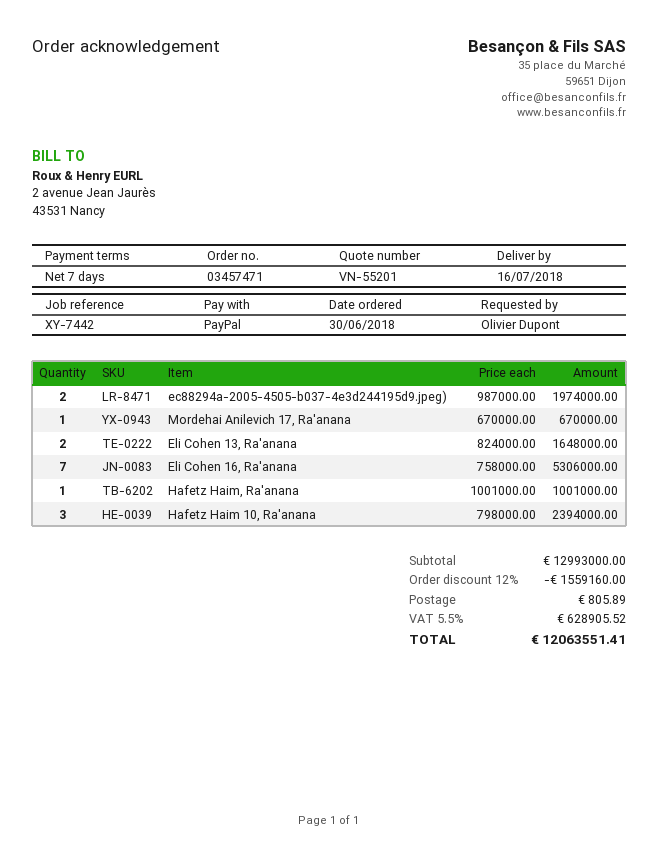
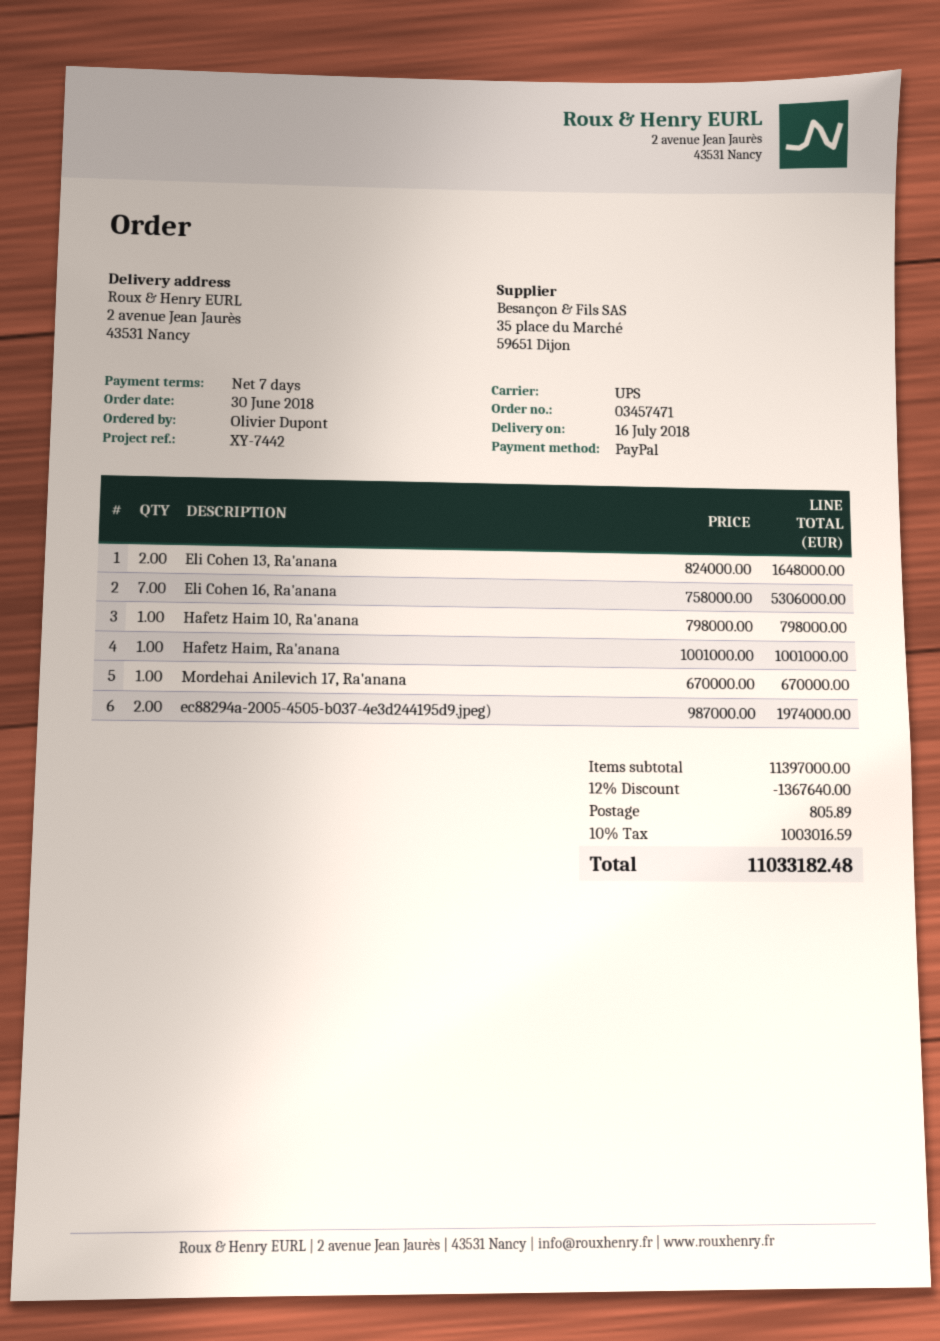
Hafetz Haim 10, Ra'anana: 3 x 798000.00 = 2394000.00 -> 1 x 798000.00 = 798000.00
subtotal: 12993000.00 -> 11397000.00
discount: 12% = 1559160.00 -> 12% = 1367640.00
tax: 5.5% = 628905.52 -> 10% = 1003016.59
total: 12063551.41 -> 11033182.48

